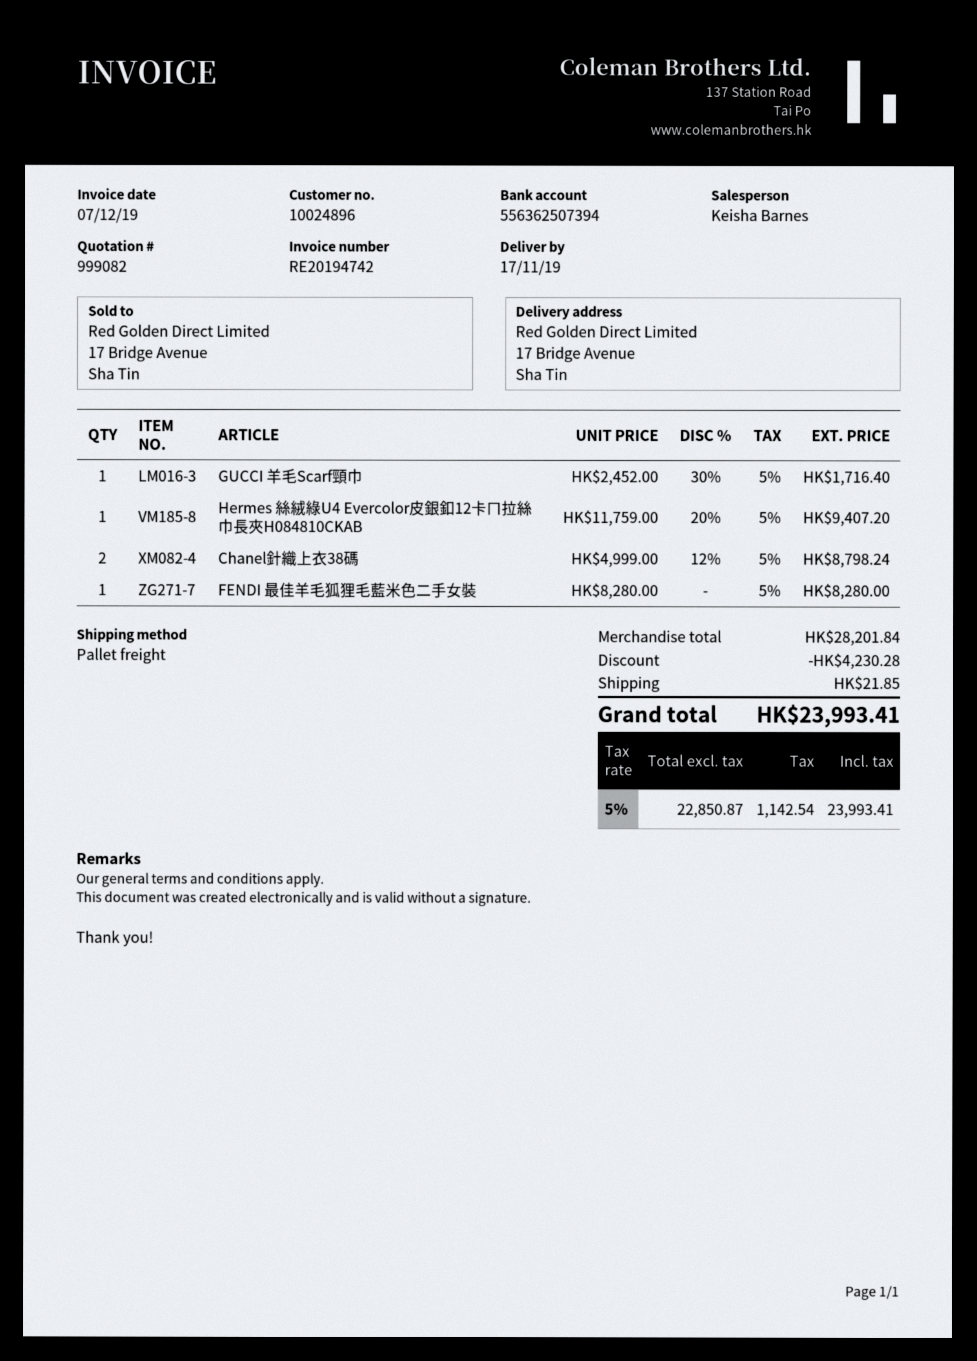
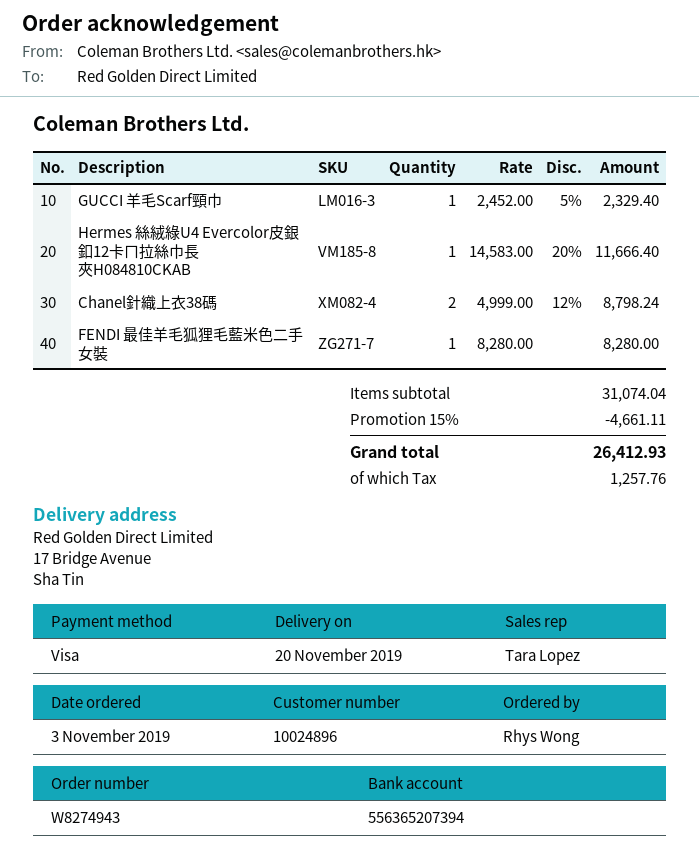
delivery date: 2019-11-17 -> 2019-11-20
sales rep: Keisha Barnes -> Tara Lopez
bank account: 556362507394 -> 556365207394
GUCCI 羊毛Scarf頸巾: 1 x 2452.00 - 30% = 1716.40 -> 1 x 2452.00 - 5% = 2329.40
Hermes 絲絨綠U4 Evercolor皮銀釦12卡ㄇ拉絲巾長夾H084810CKAB: 1 x 11759.00 - 20% = 9407.20 -> 1 x 14583.00 - 20% = 11666.40
subtotal: 28201.84 -> 31074.04
discount: 4230.28 -> 4661.11
shipping: 21.85 -> none
tax: 1142.54 -> 1257.76
total: 23993.41 -> 26412.93

